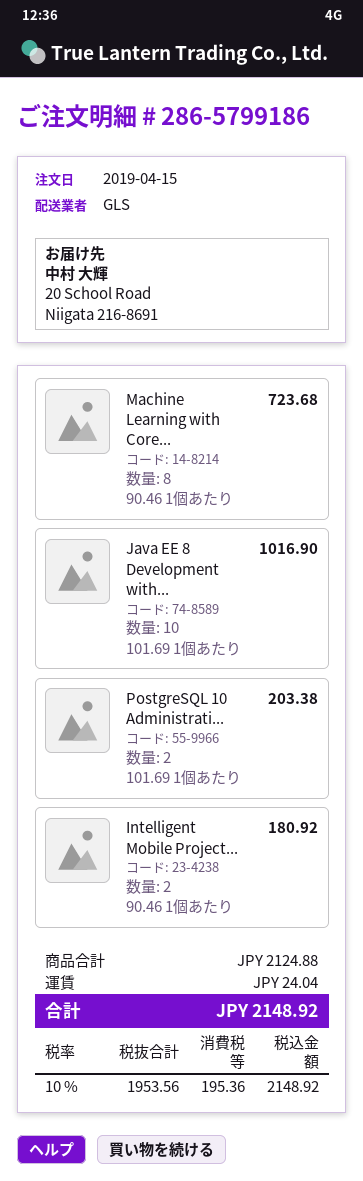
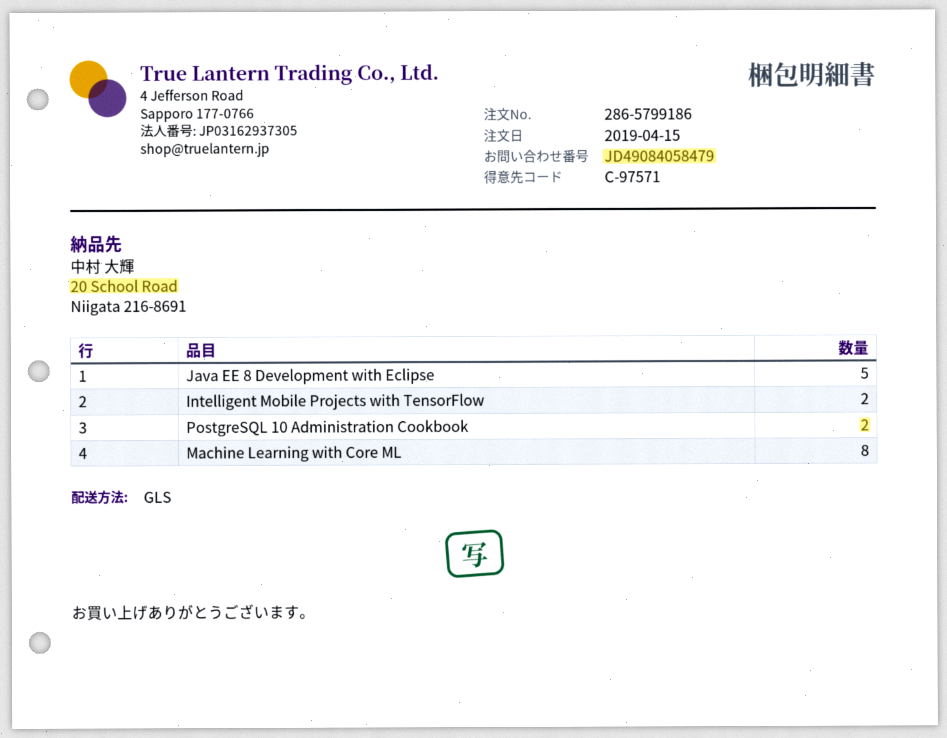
Java EE 8 Development with...: 10 -> 5

